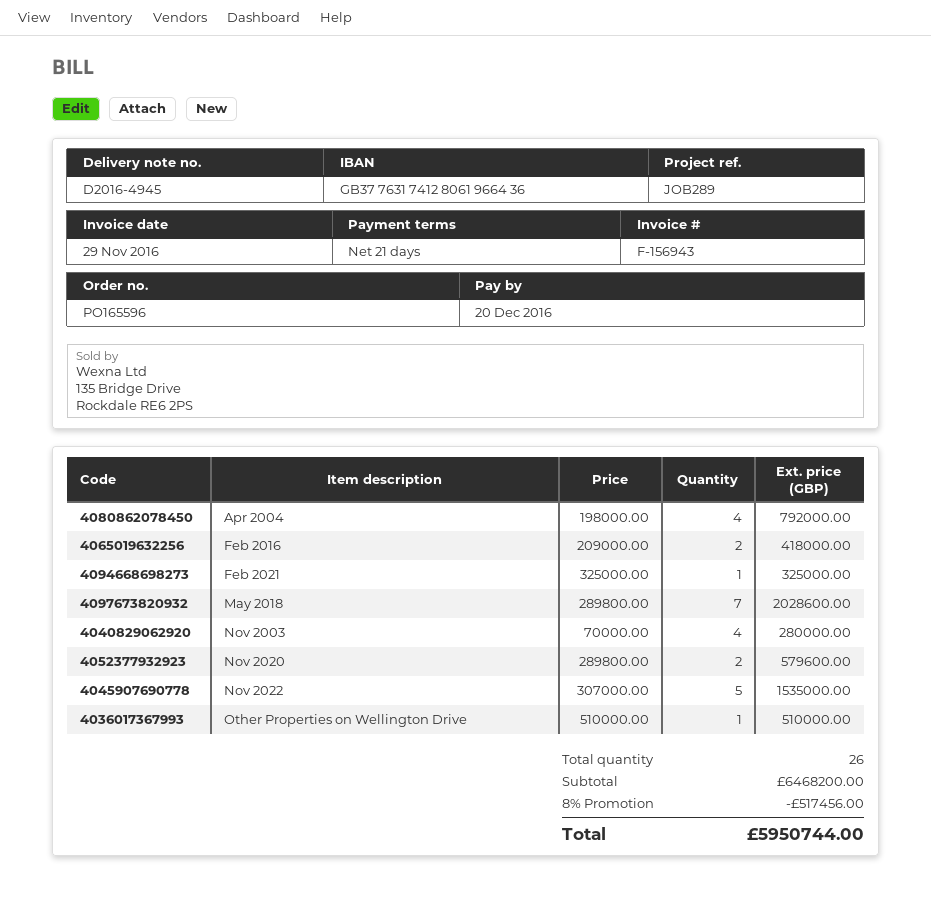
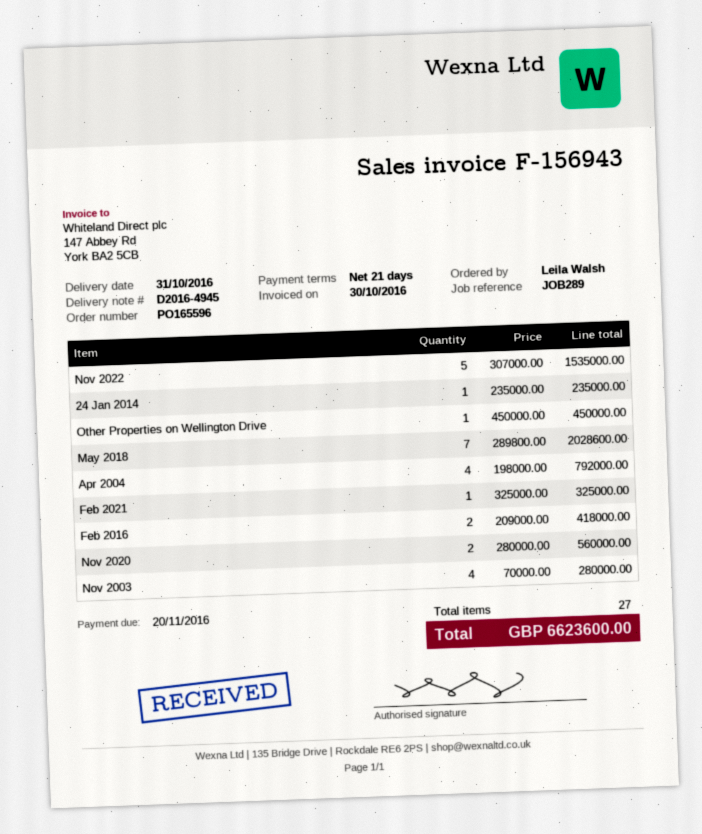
invoice date: 2016-11-29 -> 2016-10-30
due date: 2016-12-20 -> 2016-11-20
Nov 2020: 2 x 289800.00 = 579600.00 -> 2 x 280000.00 = 560000.00
Other Properties on Wellington Drive: 1 x 510000.00 = 510000.00 -> 1 x 450000.00 = 450000.00
24 Jan 2014: none -> 1 x 235000.00 = 235000.00
total quantity: 26 -> 27
discount: 8% = 517456.00 -> none
total: 5950744.00 -> 6623600.00

